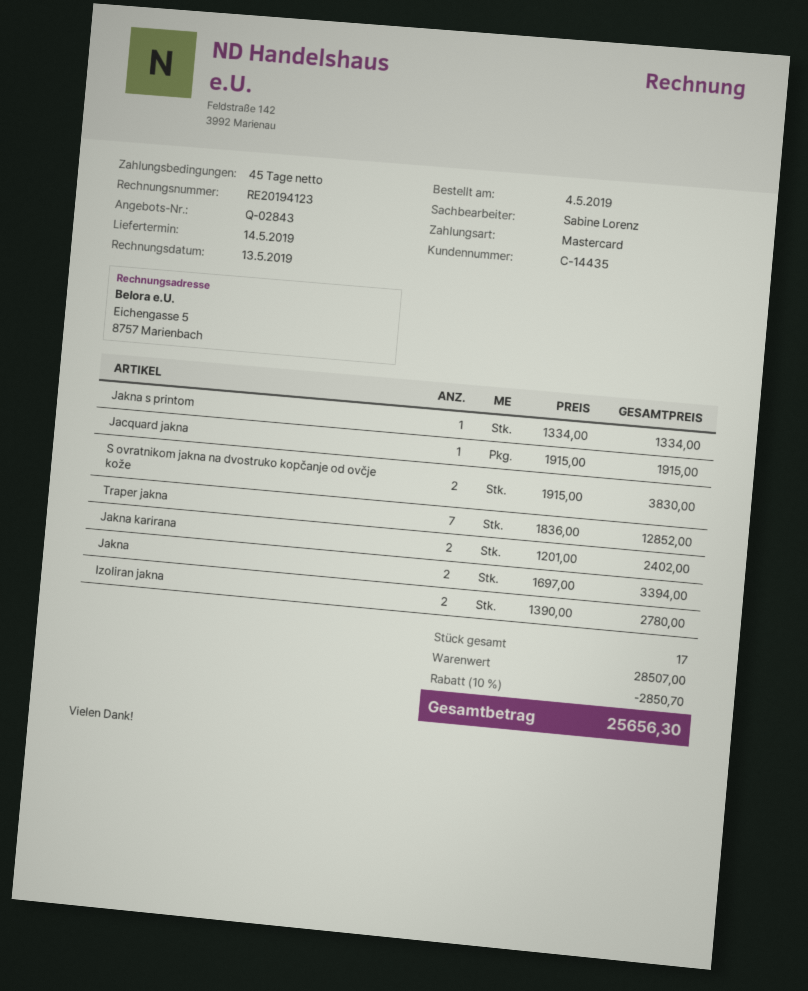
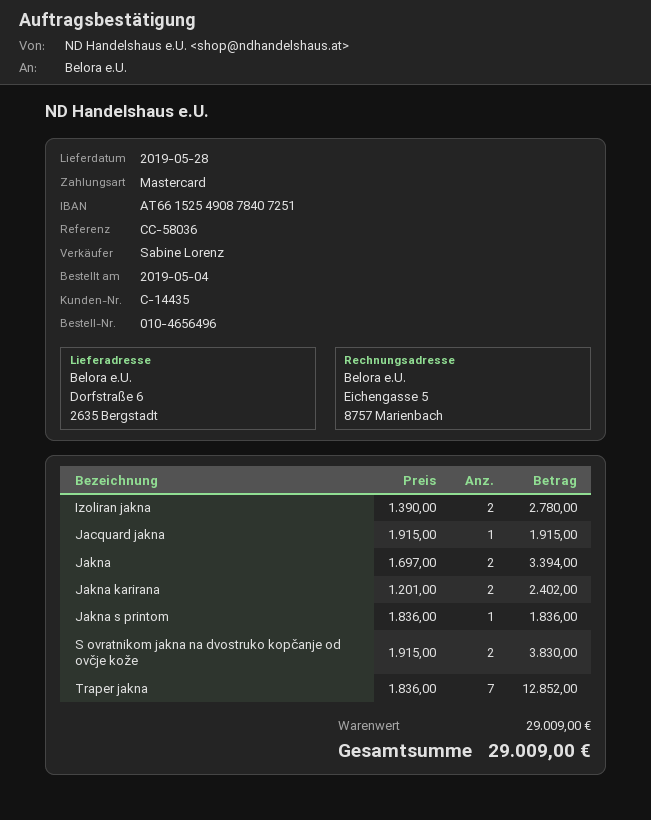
delivery date: 2019-05-14 -> 2019-05-28
Jakna s printom: 1 x 1334.00 = 1334.00 -> 1 x 1836.00 = 1836.00
subtotal: 28507.00 -> 29009.00
discount: 10% = 2850.70 -> none
total: 25656.30 -> 29009.00

